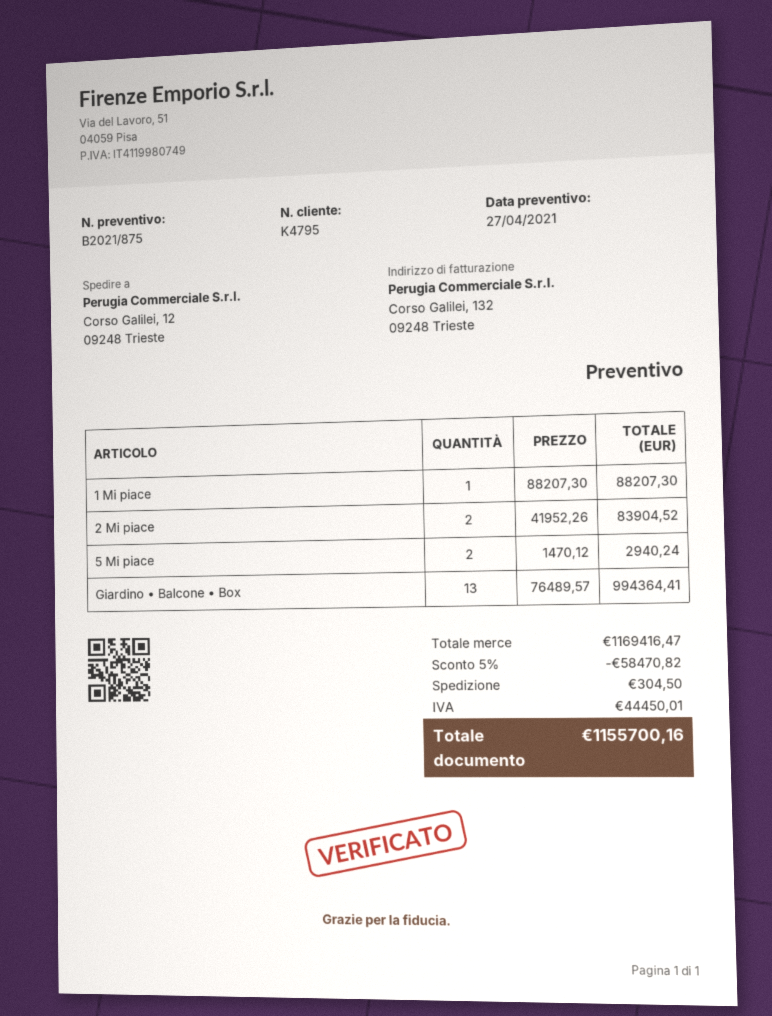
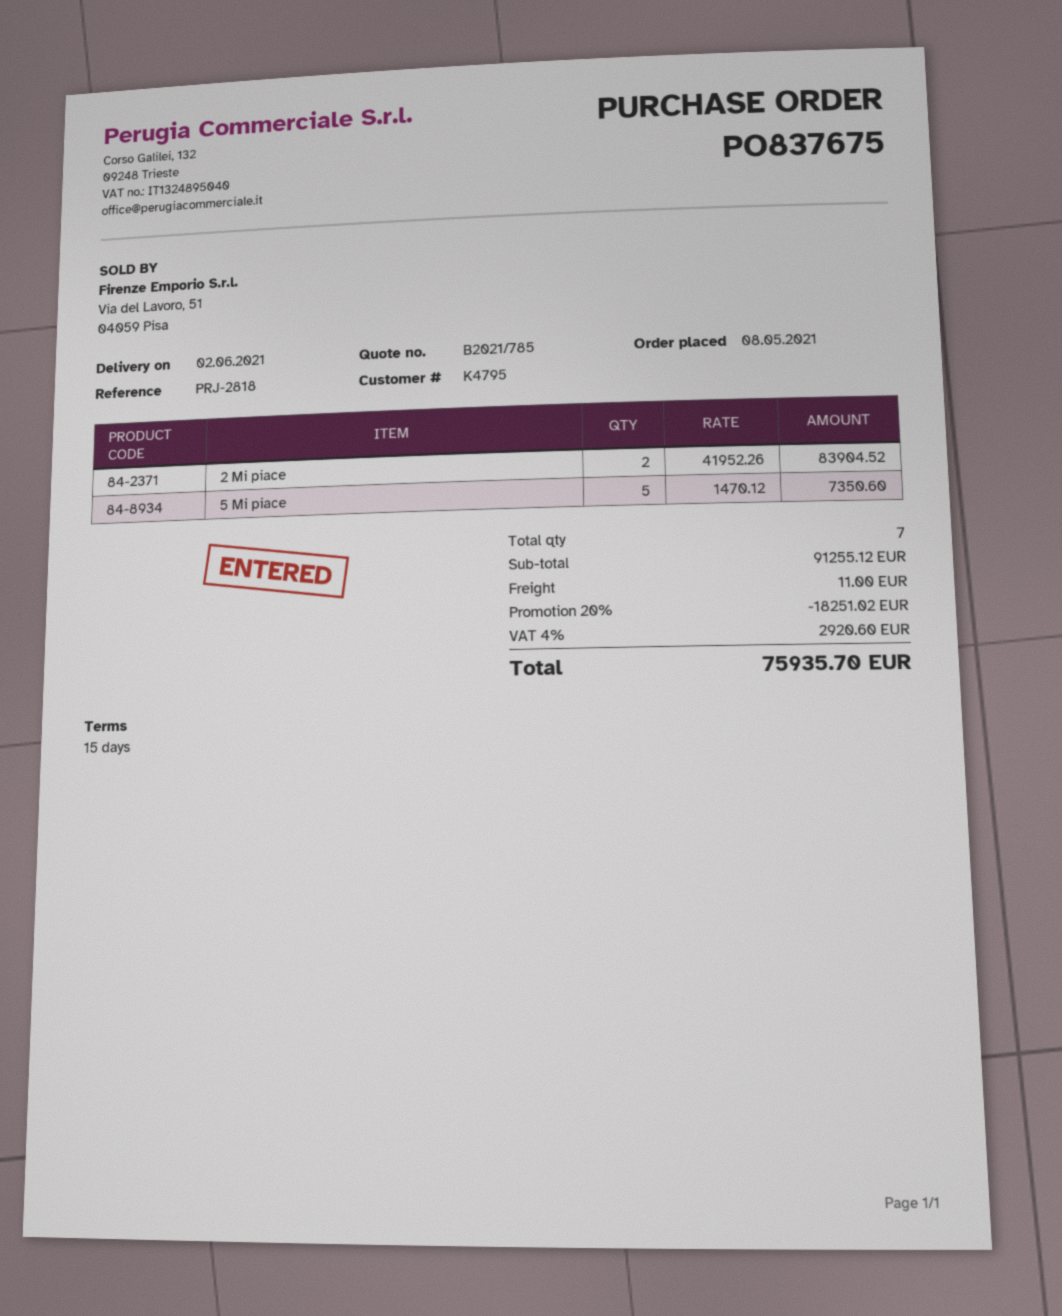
quote number: B2021/875 -> B2021/785
1 Mi piace: 1 x 88207.30 = 88207.30 -> none
5 Mi piace: 2 x 1470.12 = 2940.24 -> 5 x 1470.12 = 7350.60
Giardino • Balcone • Box: 13 x 76489.57 = 994364.41 -> none
subtotal: 1169416.47 -> 91255.12
discount: 5% = 58470.82 -> 20% = 18251.02
shipping: 304.50 -> 11.00
tax: 44450.01 -> 2920.60
total: 1155700.16 -> 75935.70

